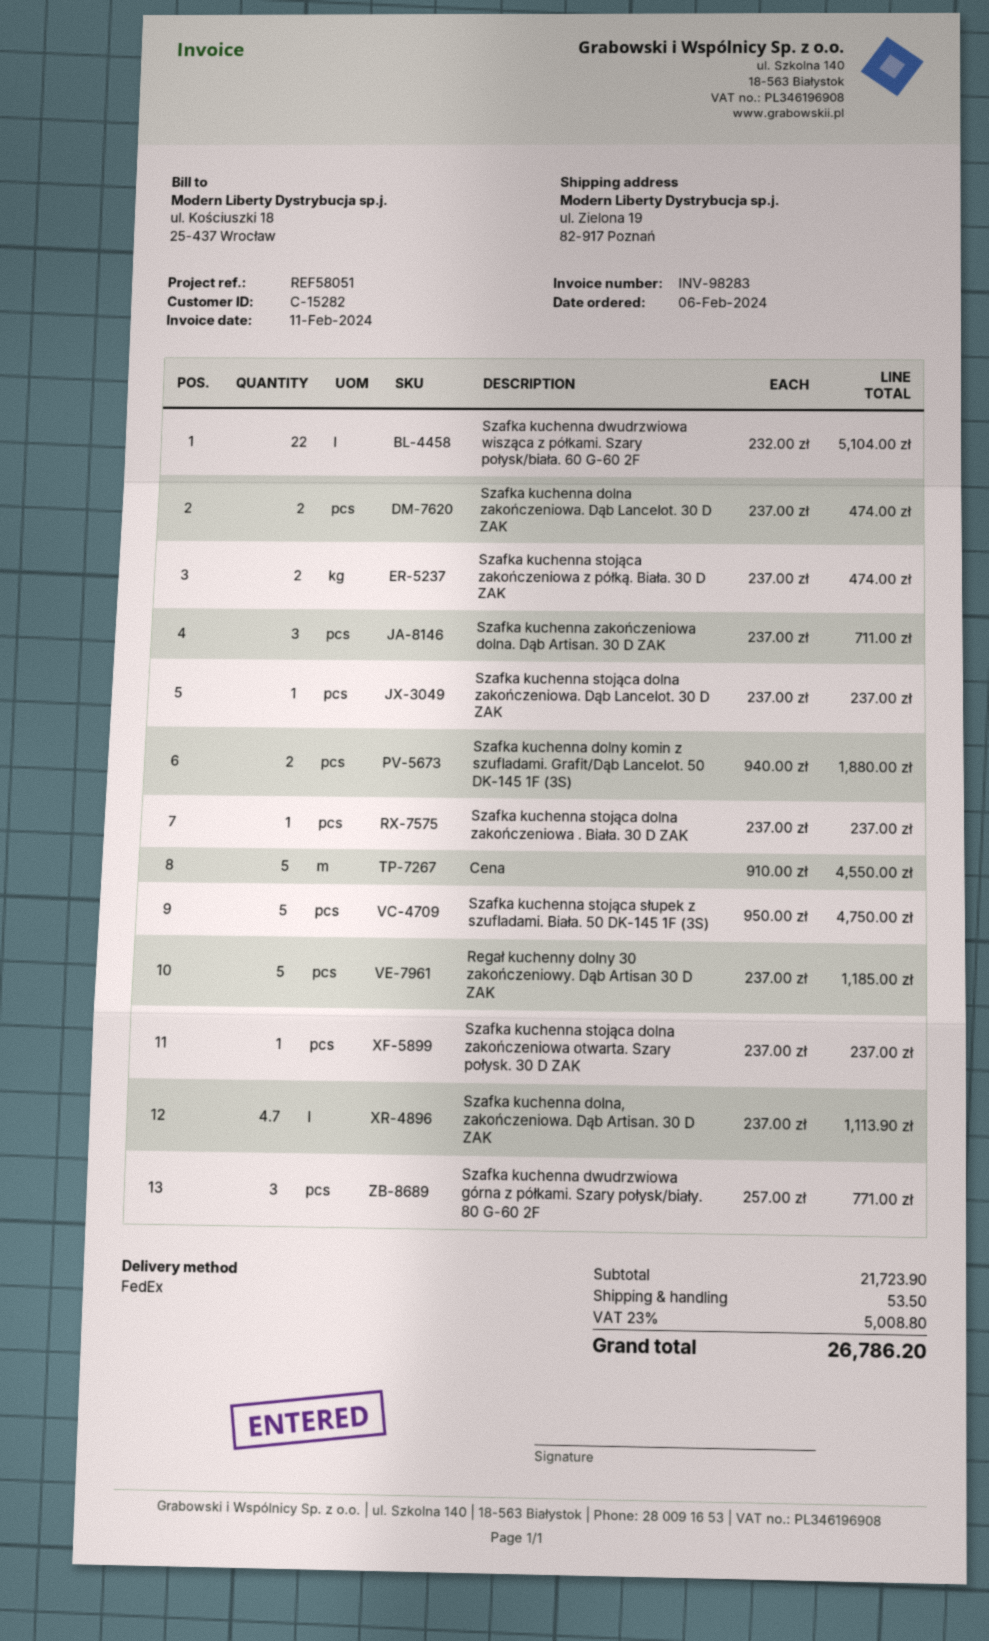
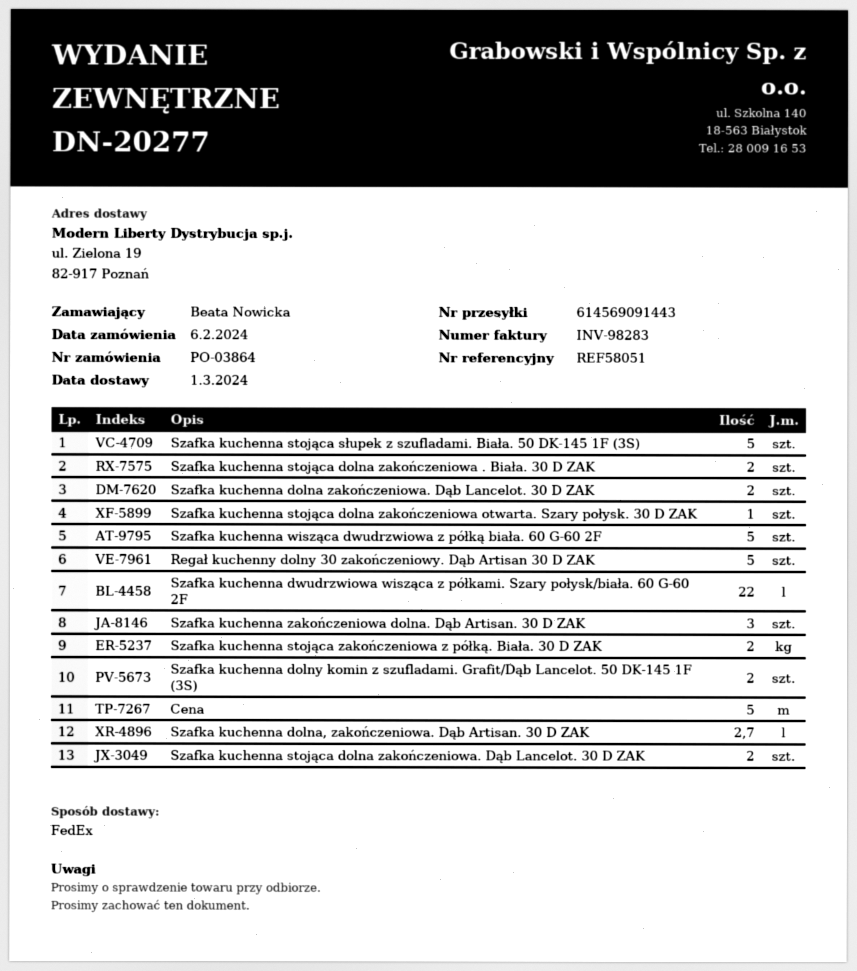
Szafka kuchenna stojąca dolna zakończeniowa. Dąb Lancelot. 30 D ZAK: 1 -> 2
Szafka kuchenna stojąca dolna zakończeniowa . Biała. 30 D ZAK: 1 -> 2
Szafka kuchenna dolna, zakończeniowa. Dąb Artisan. 30 D ZAK: 4.7 -> 2.7
Szafka kuchenna dwudrzwiowa górna z półkami. Szary połysk/biały. 80 G-60 2F: 3 -> none
Szafka kuchenna wisząca dwudrzwiowa z półką biała. 60 G-60 2F: none -> 5

